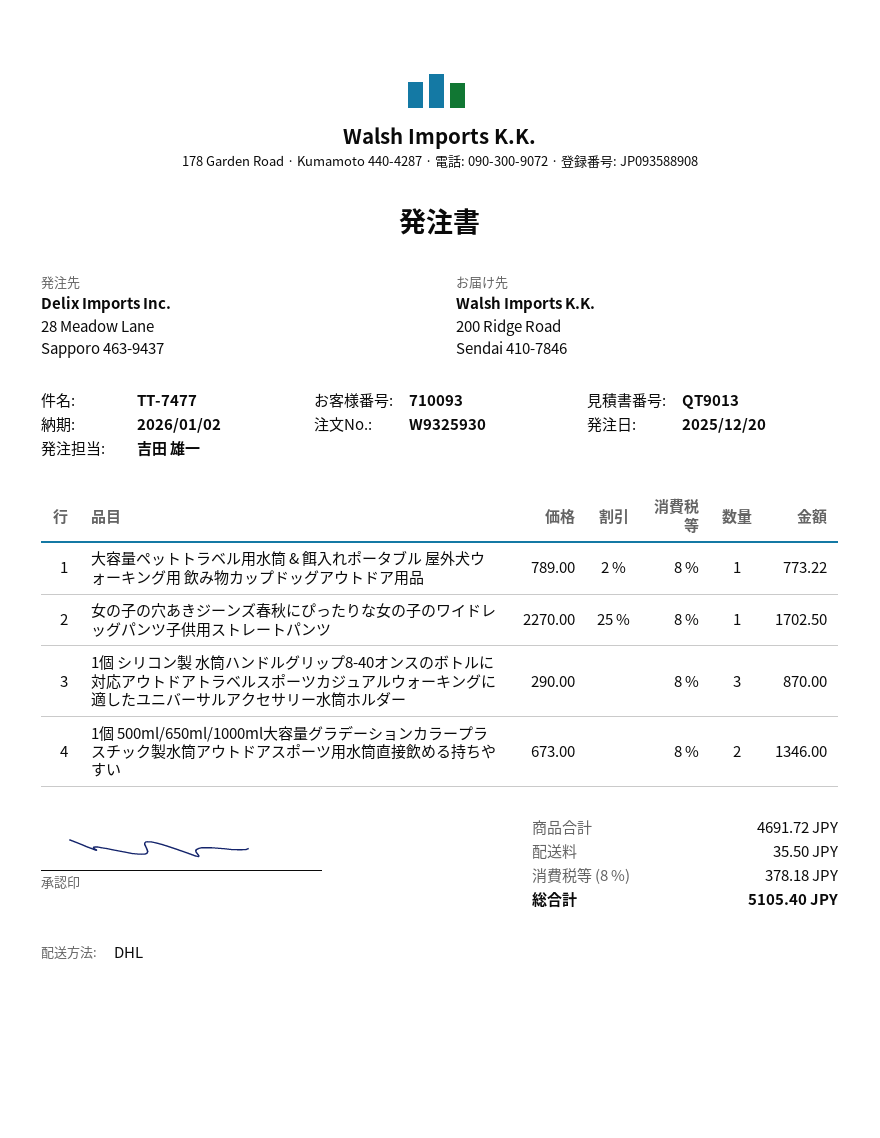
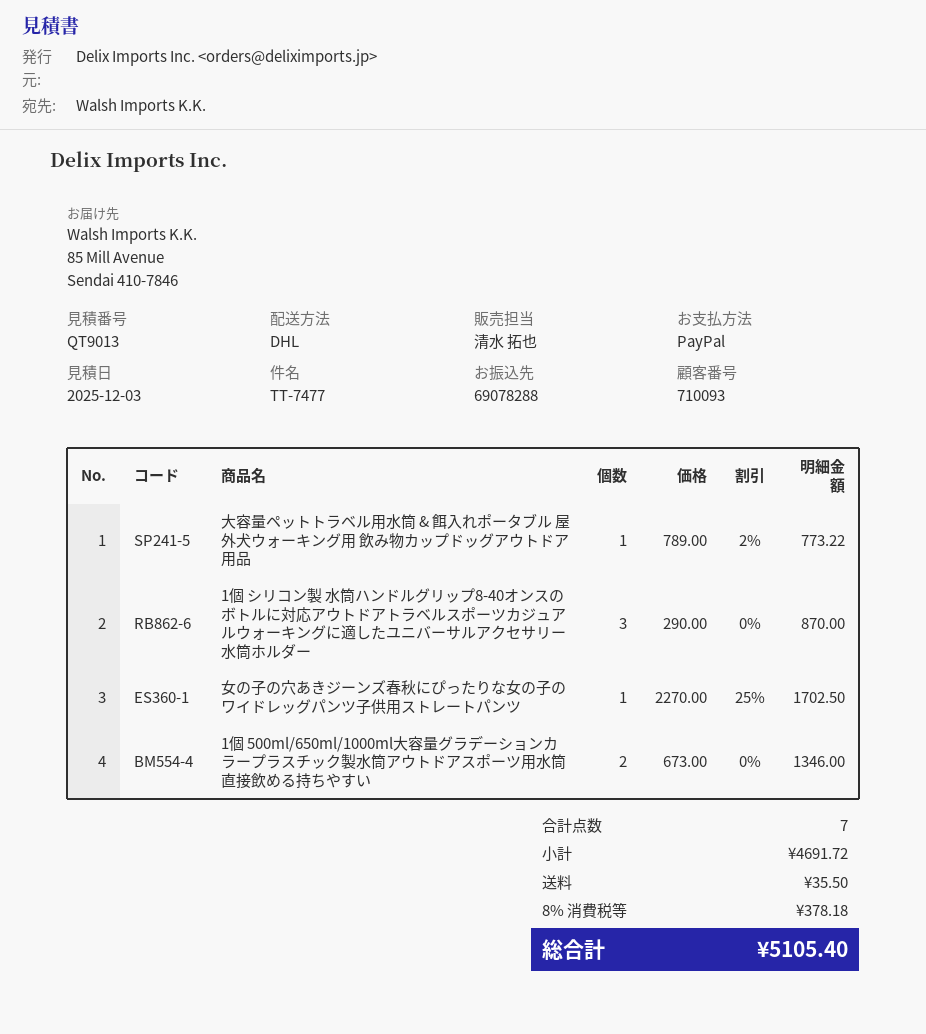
ship to: 200 Ridge Road, Sendai 410-7846 -> 85 Mill Avenue, Sendai 410-7846

